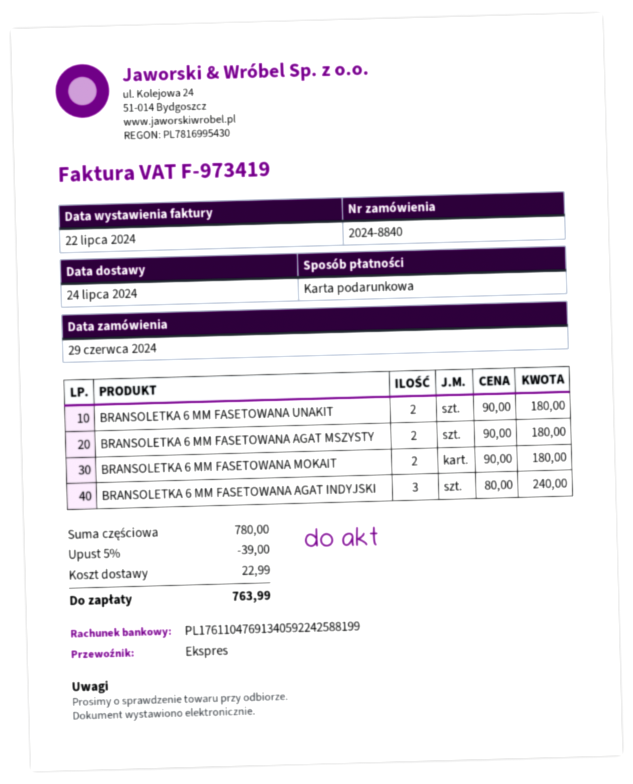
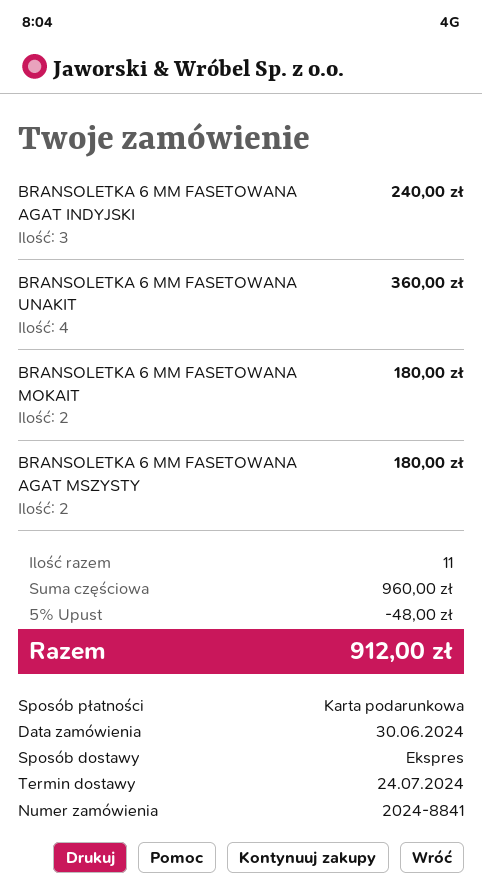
order number: 2024-8840 -> 2024-8841
order date: 2024-06-29 -> 2024-06-30
BRANSOLETKA 6 MM FASETOWANA UNAKIT: 2 for 180.00 -> 4 for 360.00
subtotal: 780.00 -> 960.00
discount: 5% = 39.00 -> 5% = 48.00
shipping: 22.99 -> none
total: 763.99 -> 912.00

